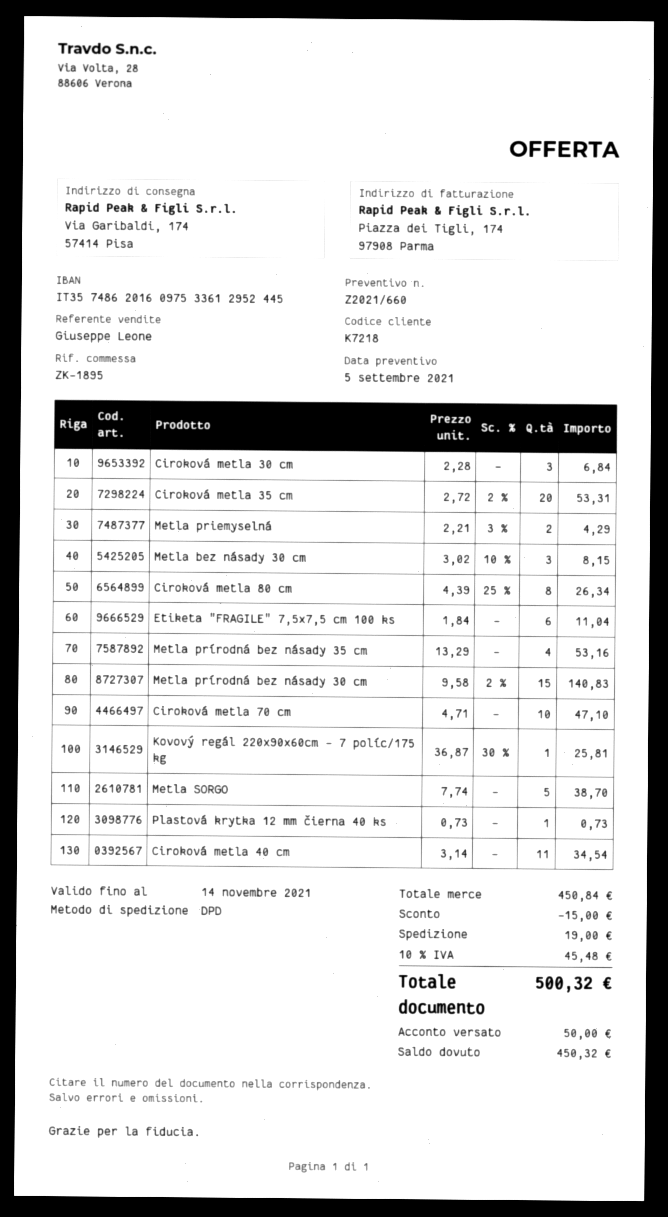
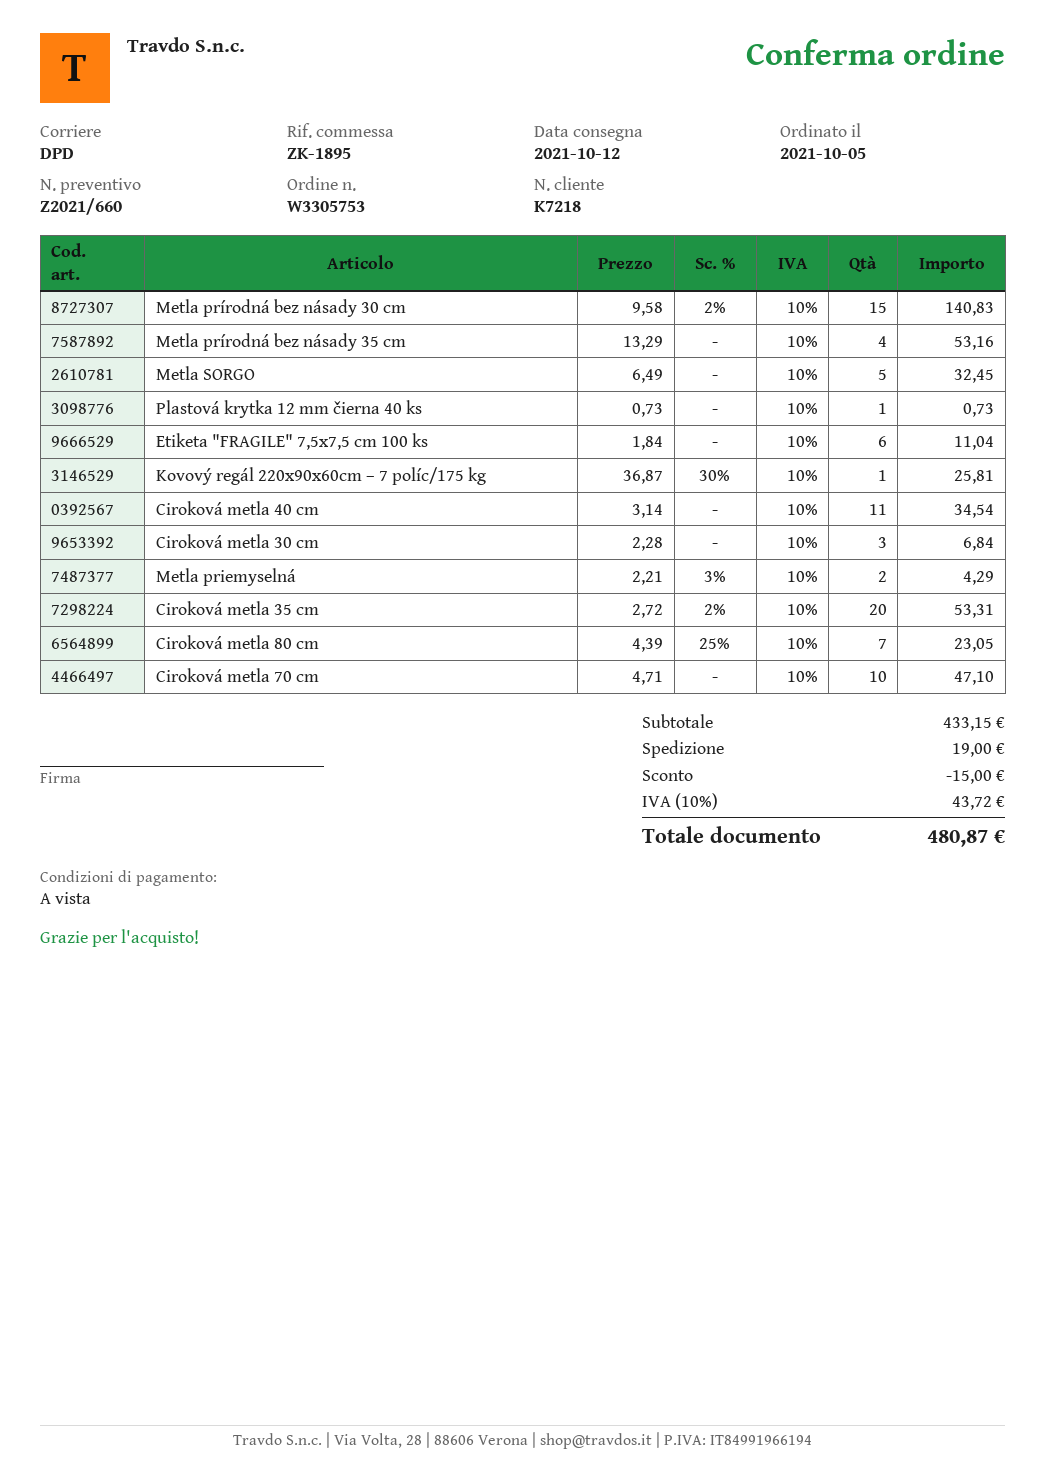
Metla bez násady 30 cm: 3 x 3.02 - 10% = 8.15 -> none
Ciroková metla 80 cm: 8 x 4.39 - 25% = 26.34 -> 7 x 4.39 - 25% = 23.05
Metla SORGO: 5 x 7.74 = 38.70 -> 5 x 6.49 = 32.45
subtotal: 450.84 -> 433.15
tax: 10% = 45.48 -> 10% = 43.72
total: 500.32 -> 480.87

